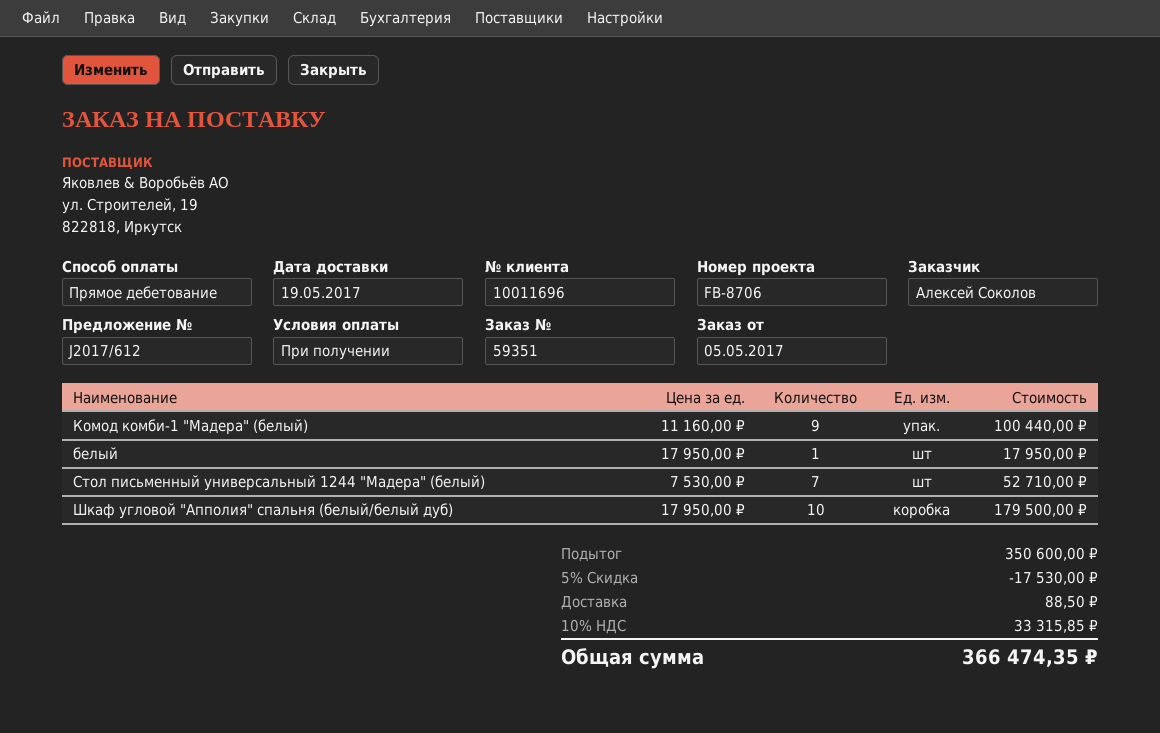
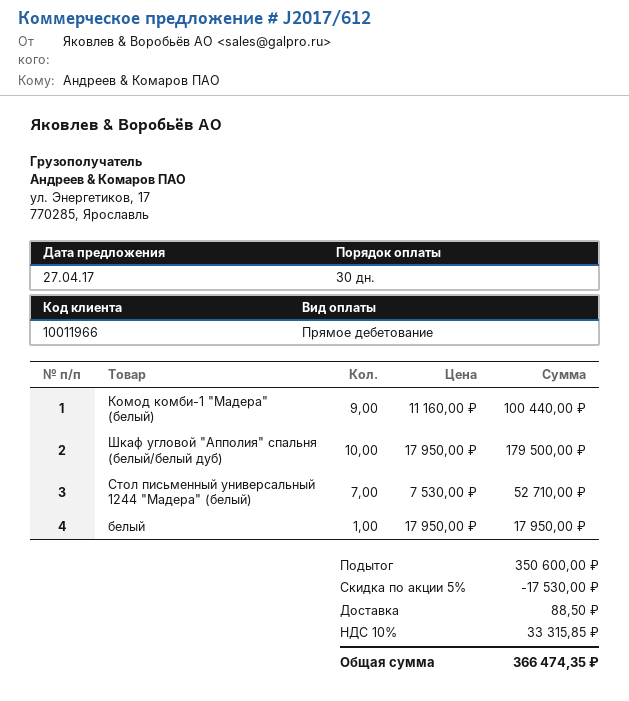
payment terms: on receipt -> 30 days
customer number: 10011696 -> 10011966

